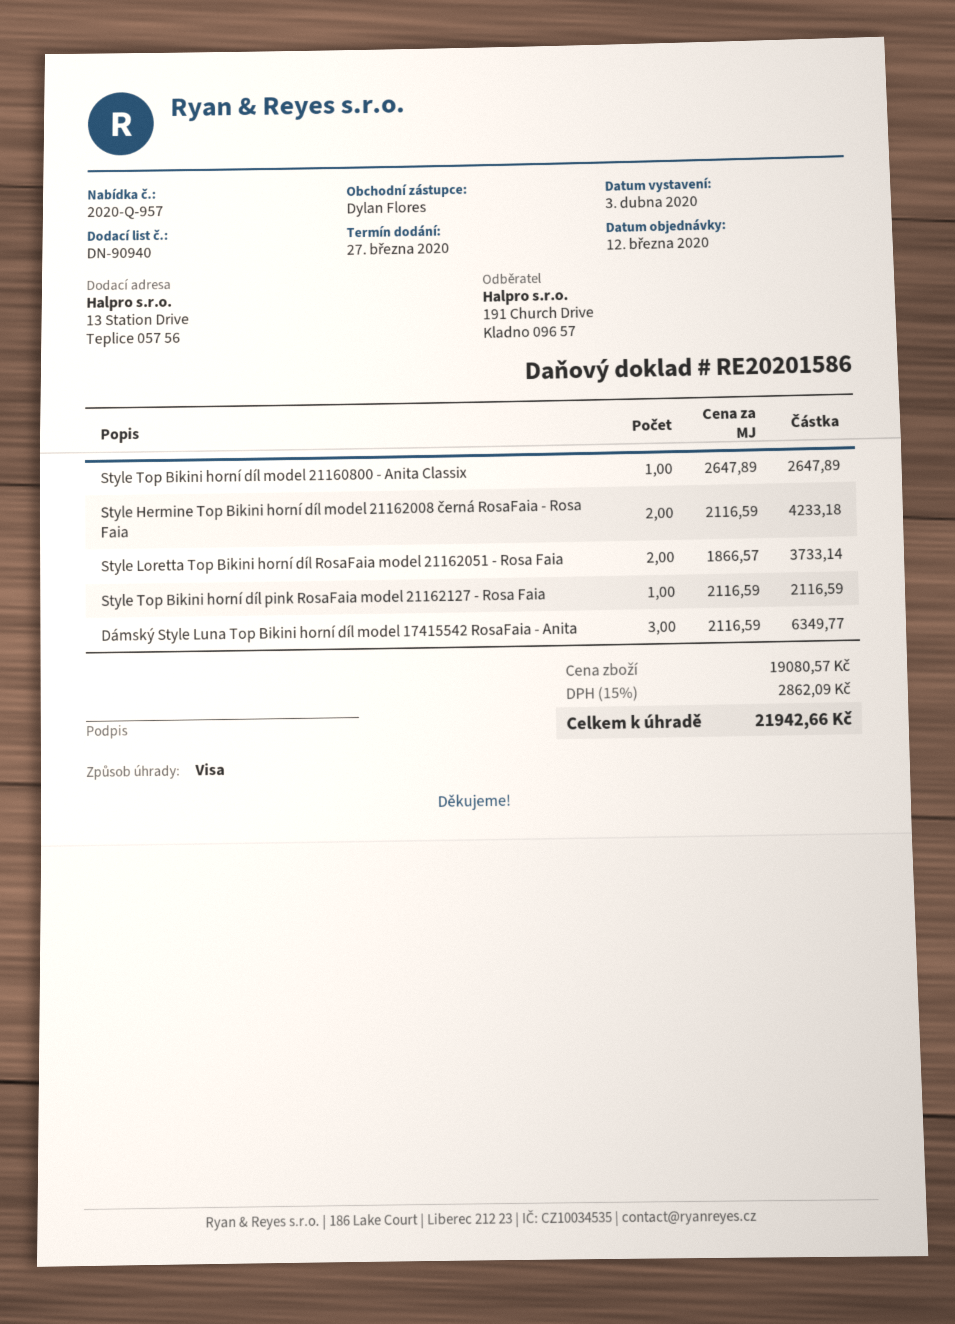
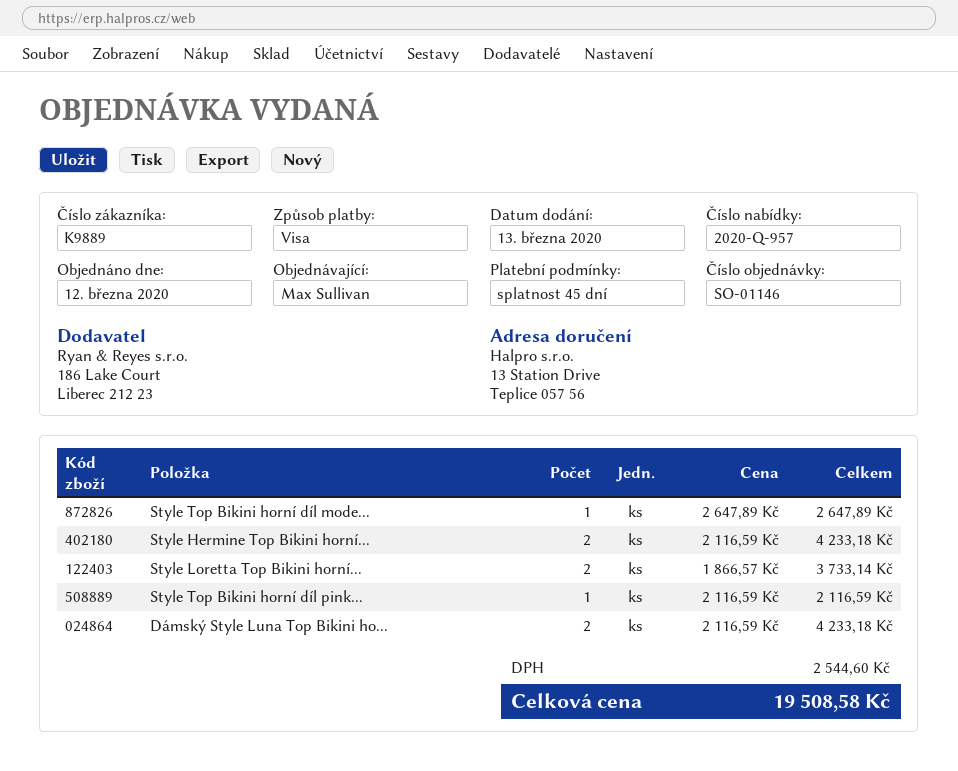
delivery date: 2020-03-27 -> 2020-03-13
Dámský Style Luna Top Bikini horní díl model 17415542 RosaFaia - Anita: 3 x 2116.59 = 6349.77 -> 2 x 2116.59 = 4233.18
tax: 2862.09 -> 2544.60
total: 21942.66 -> 19508.58

